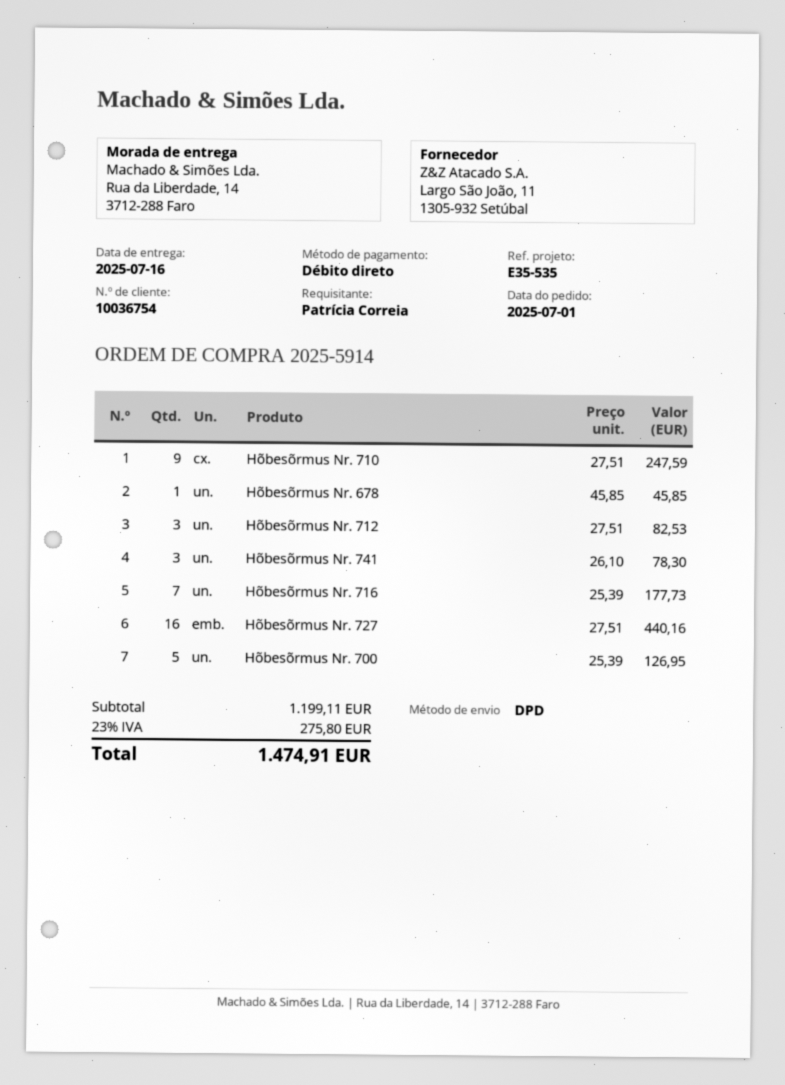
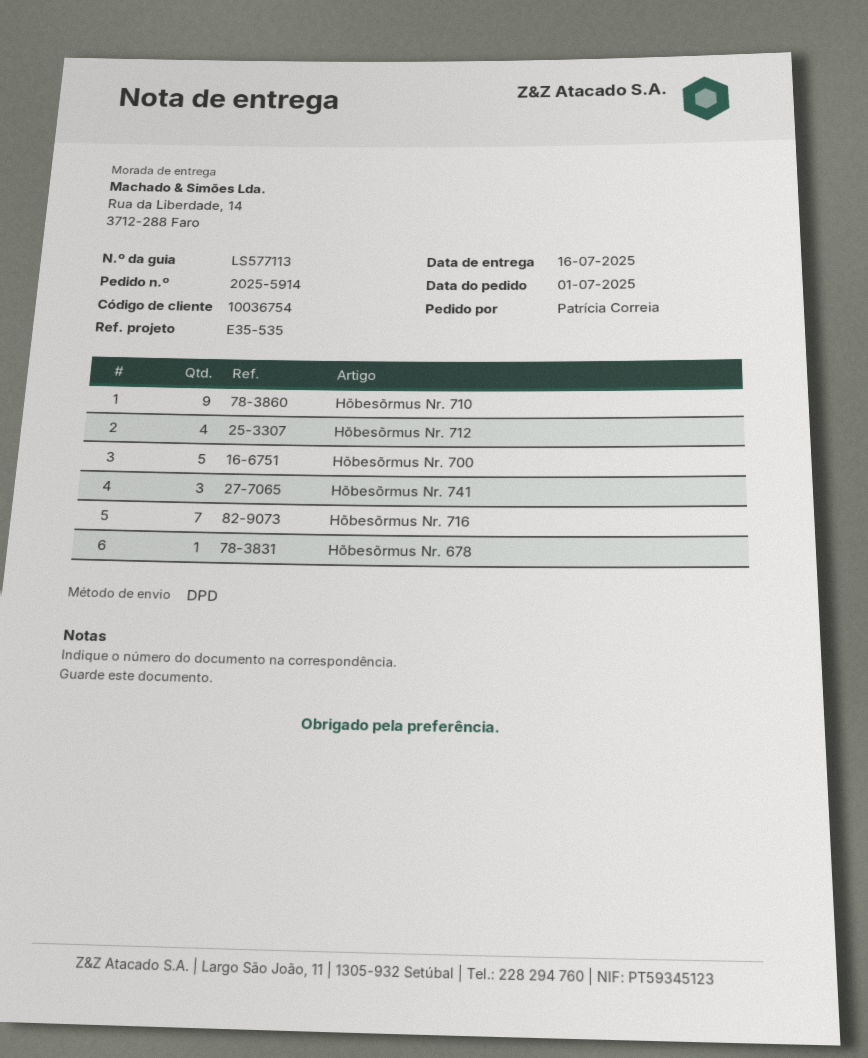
Hõbesõrmus Nr. 712: 3 -> 4
Hõbesõrmus Nr. 727: 16 -> none

